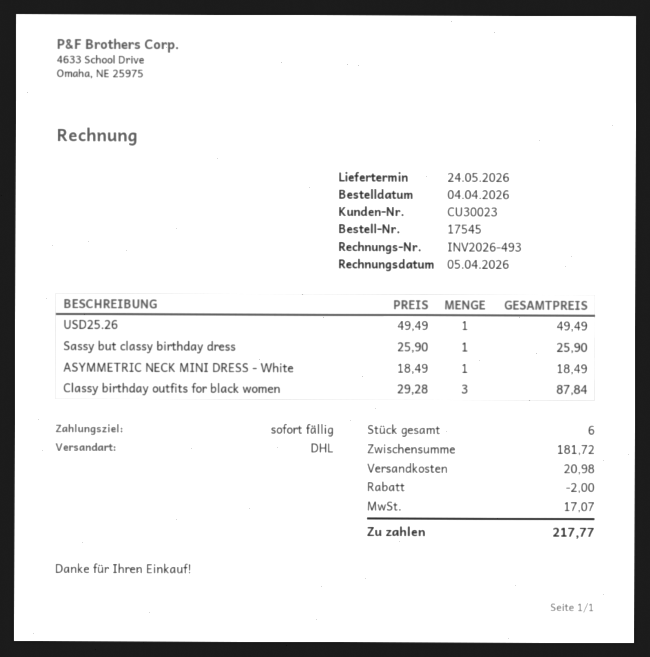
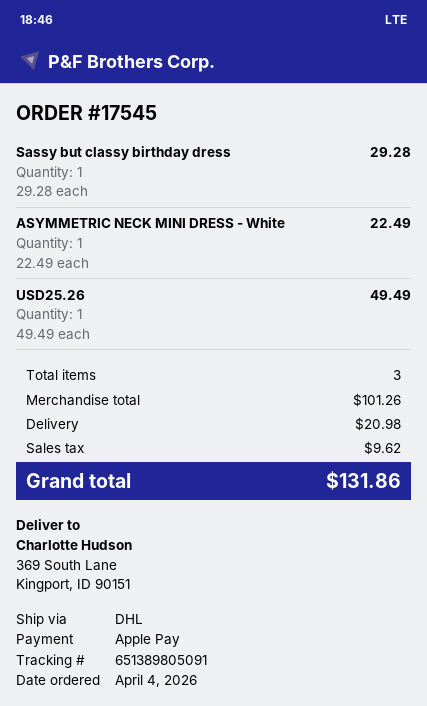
Sassy but classy birthday dress: 1 x 25.90 = 25.90 -> 1 x 29.28 = 29.28
ASYMMETRIC NECK MINI DRESS - White: 1 x 18.49 = 18.49 -> 1 x 22.49 = 22.49
Classy birthday outfits for black women: 3 x 29.28 = 87.84 -> none
total quantity: 6 -> 3
subtotal: 181.72 -> 101.26
discount: 2.00 -> none
tax: 17.07 -> 9.62
total: 217.77 -> 131.86

